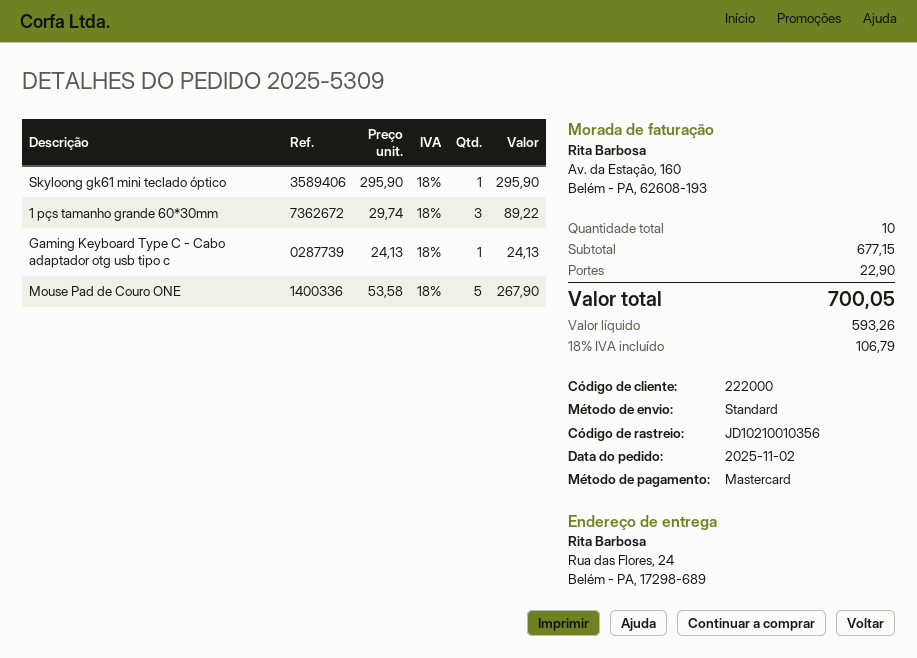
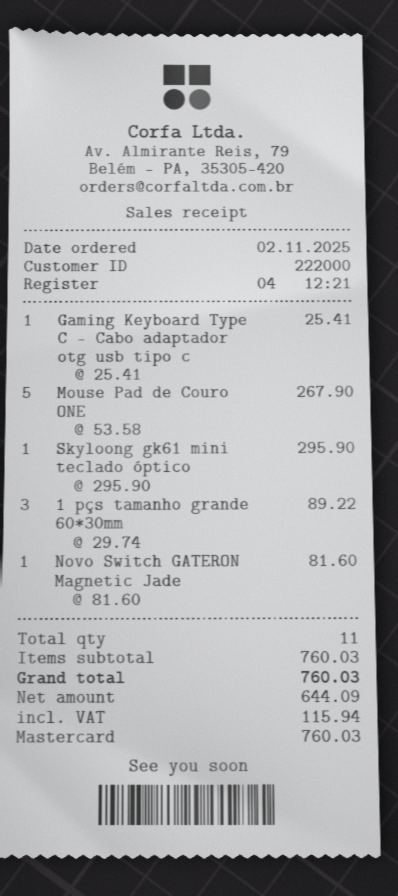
Gaming Keyboard Type C - Cabo adaptador otg usb tipo c: 1 x 24.13 = 24.13 -> 1 x 25.41 = 25.41
Novo Switch GATERON Magnetic Jade: none -> 1 x 81.60 = 81.60
total quantity: 10 -> 11
subtotal: 677.15 -> 760.03
shipping: 22.90 -> none
net: 593.26 -> 644.09
tax: 106.79 -> 115.94
total: 700.05 -> 760.03

